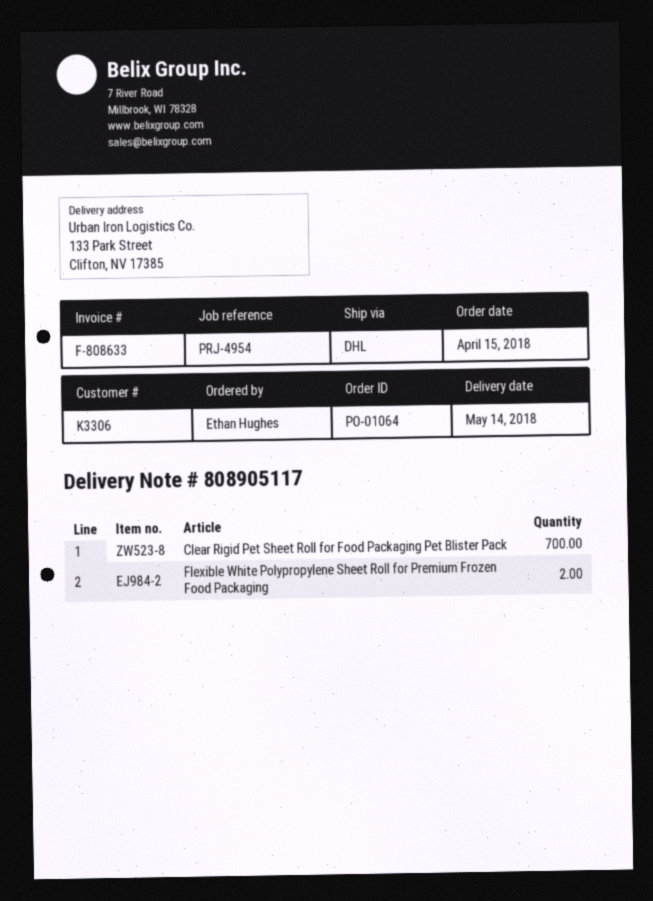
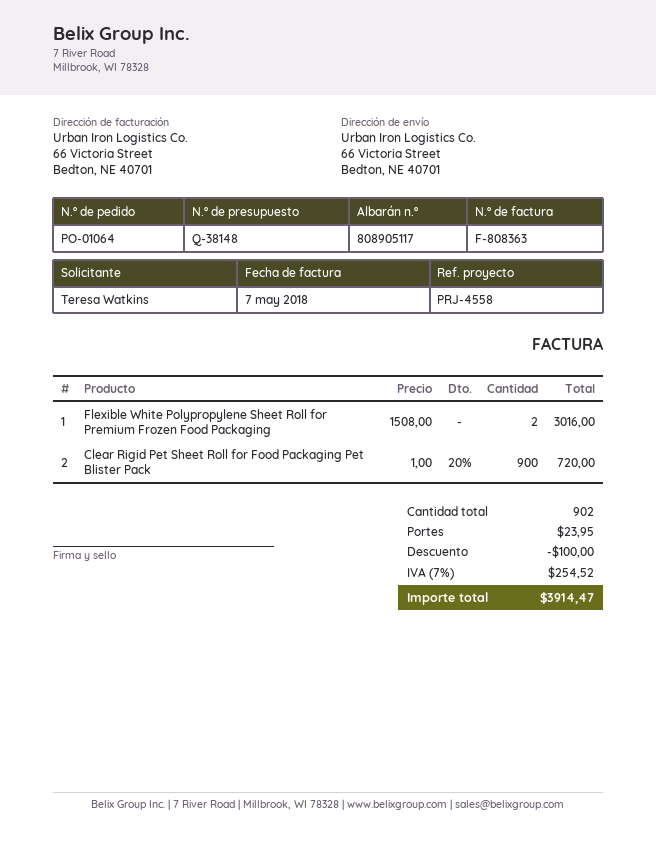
invoice number: F-808633 -> F-808363
reference: PRJ-4954 -> PRJ-4558
ordered by: Ethan Hughes -> Teresa Watkins
ship to: 133 Park Street, Clifton, NV 17385 -> 66 Victoria Street, Bedton, NE 40701
Clear Rigid Pet Sheet Roll for Food Packaging Pet Blister Pack: 700 -> 900

